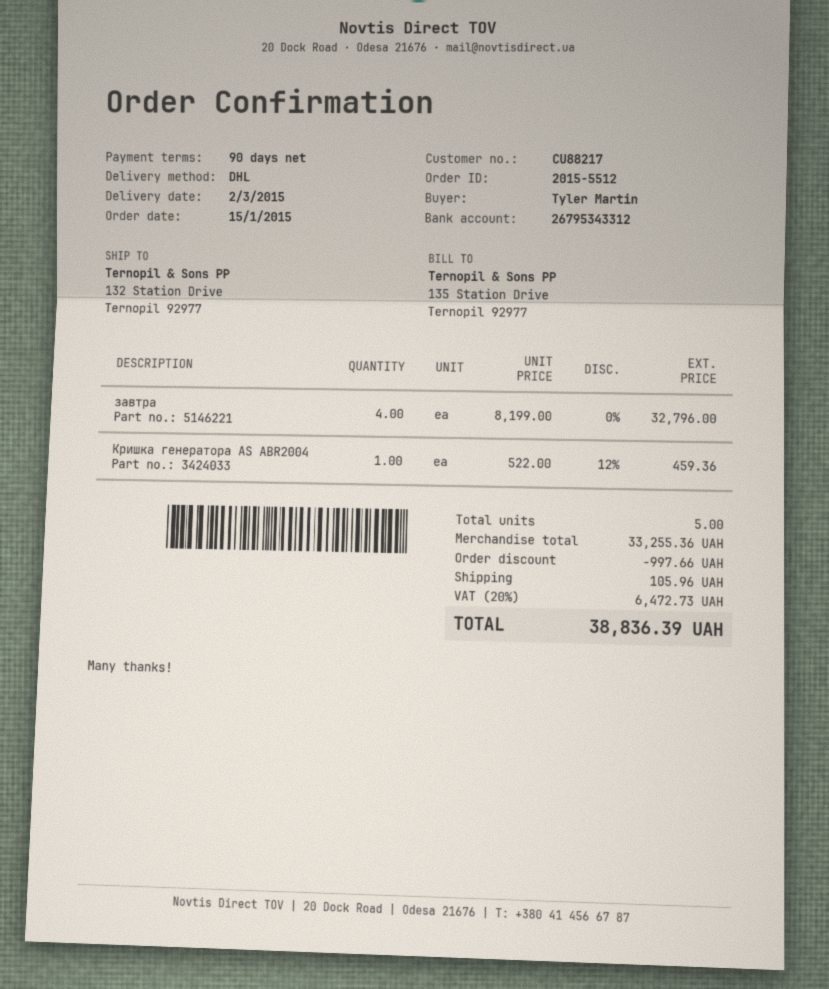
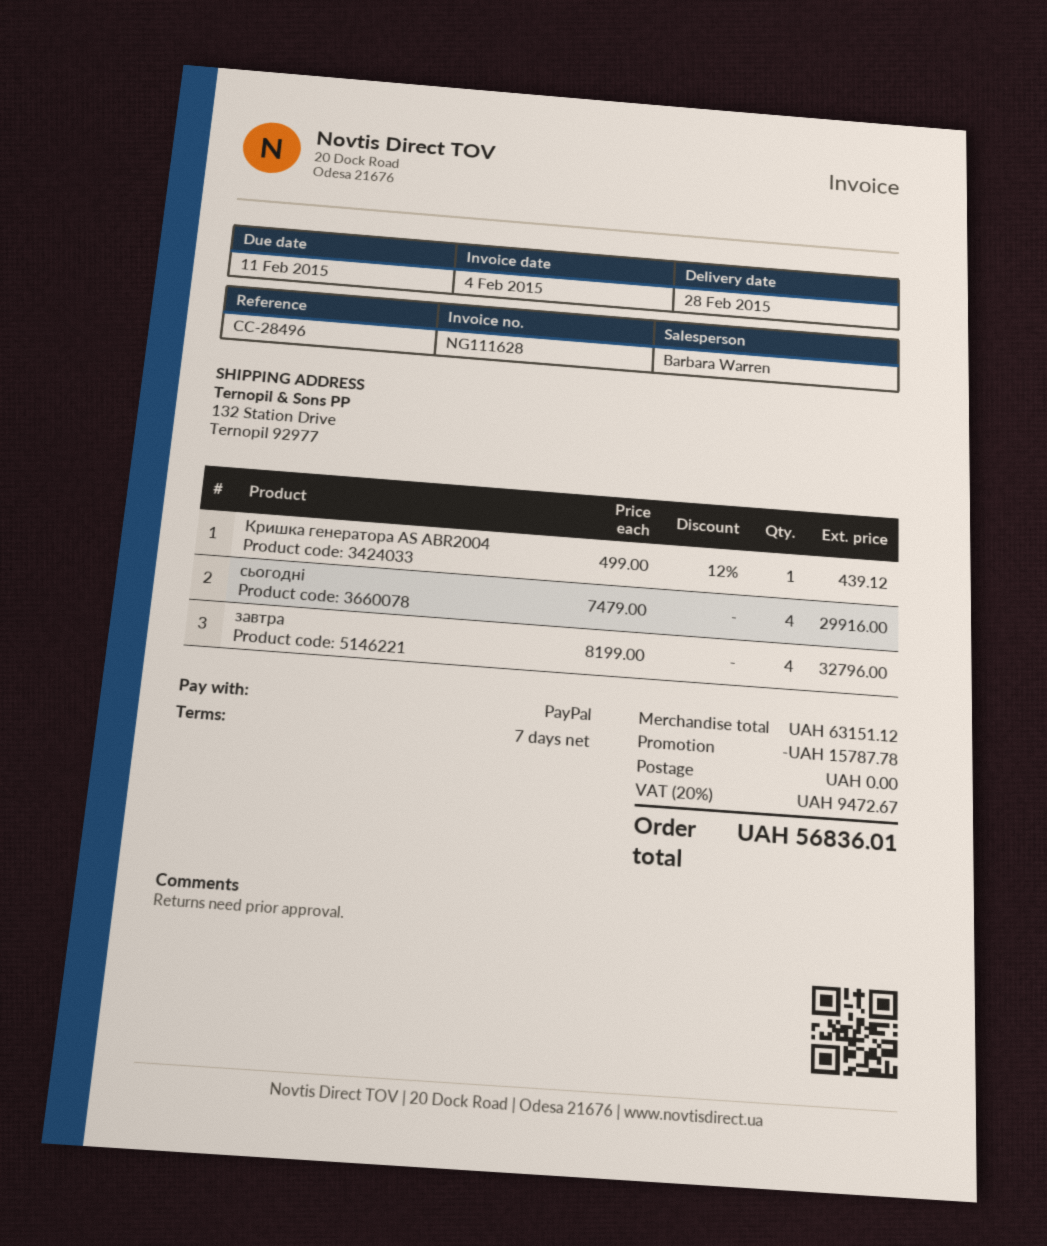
delivery date: 2015-03-02 -> 2015-02-28
payment terms: 90 days -> 7 days
Кришка генератора AS ABR2004: 1 x 522.00 - 12% = 459.36 -> 1 x 499.00 - 12% = 439.12
сьогодні: none -> 4 x 7479.00 = 29916.00
subtotal: 33255.36 -> 63151.12
discount: 997.66 -> 15787.78
shipping: 105.96 -> 0.00
tax: 20% = 6472.73 -> 20% = 9472.67
total: 38836.39 -> 56836.01

